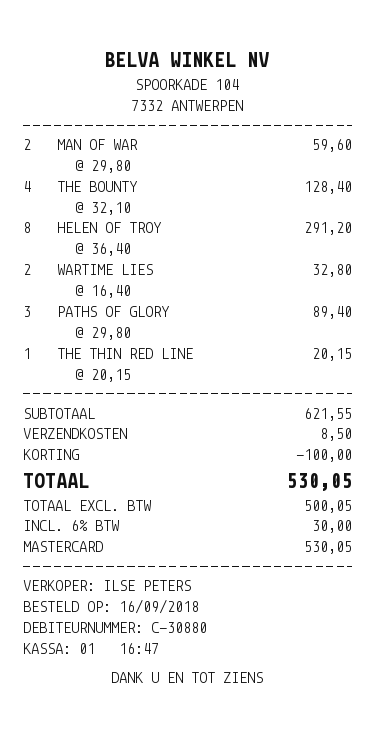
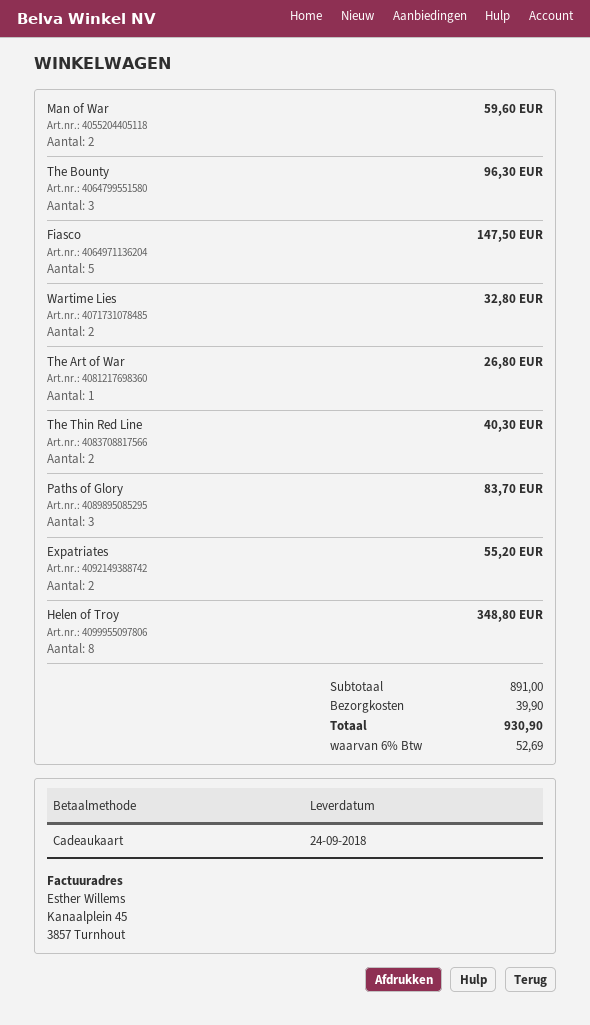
payment method: Mastercard -> gift card
THE BOUNTY: 4 for 128.40 -> 3 for 96.30
HELEN OF TROY: 8 for 291.20 -> 8 for 348.80
PATHS OF GLORY: 3 for 89.40 -> 3 for 83.70
THE THIN RED LINE: 1 for 20.15 -> 2 for 40.30
Fiasco: none -> 5 for 147.50
The Art of War: none -> 1 for 26.80
Expatriates: none -> 2 for 55.20
subtotal: 621.55 -> 891.00
discount: 100.00 -> none
shipping: 8.50 -> 39.90
tax: 6% = 30.00 -> 6% = 52.69
total: 530.05 -> 930.90

